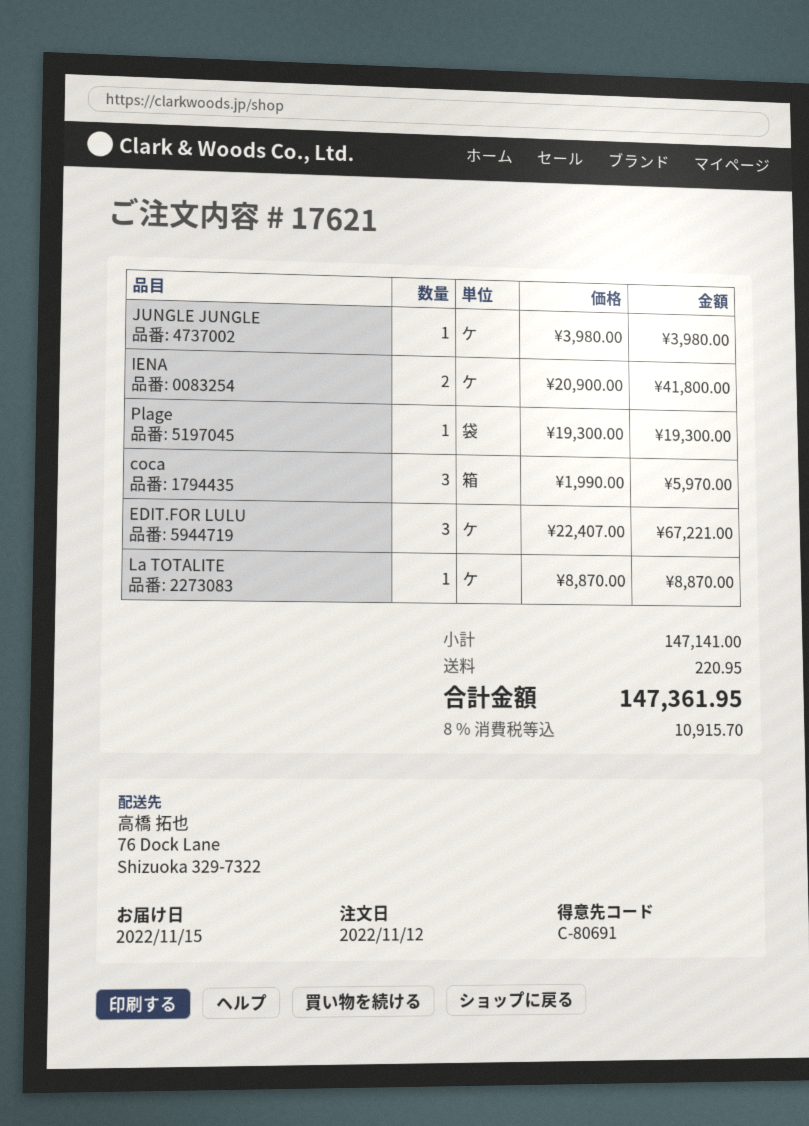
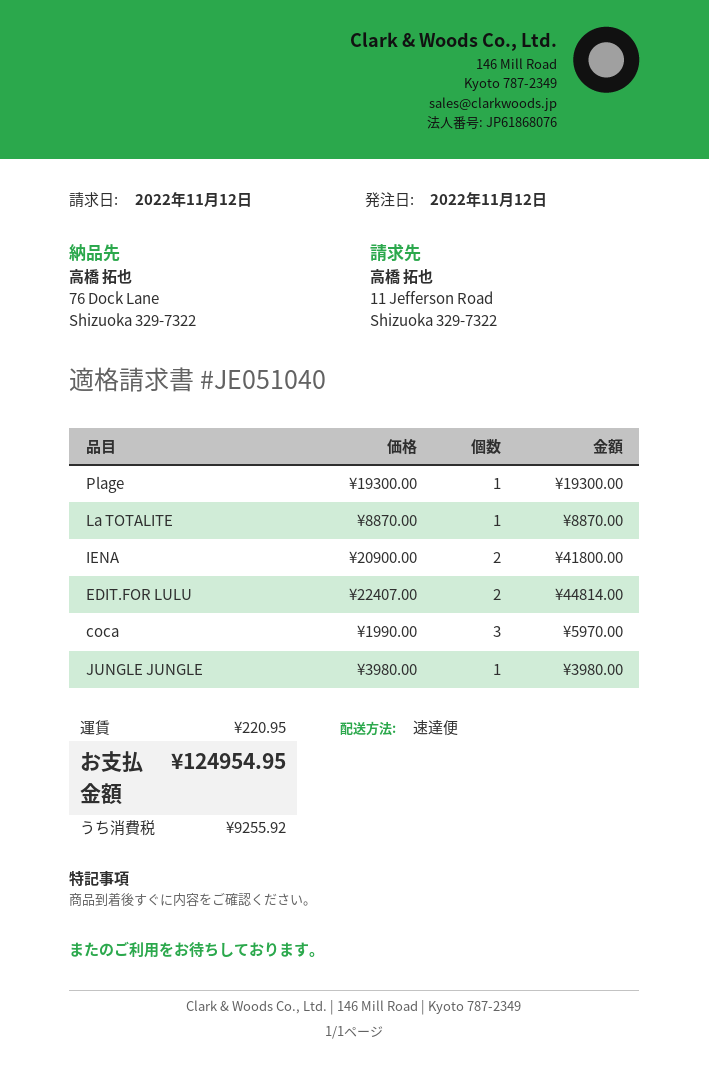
EDIT.FOR LULU: 3 x 22407.00 = 67221.00 -> 2 x 22407.00 = 44814.00
tax: 10915.70 -> 9255.92
total: 147361.95 -> 124954.95

